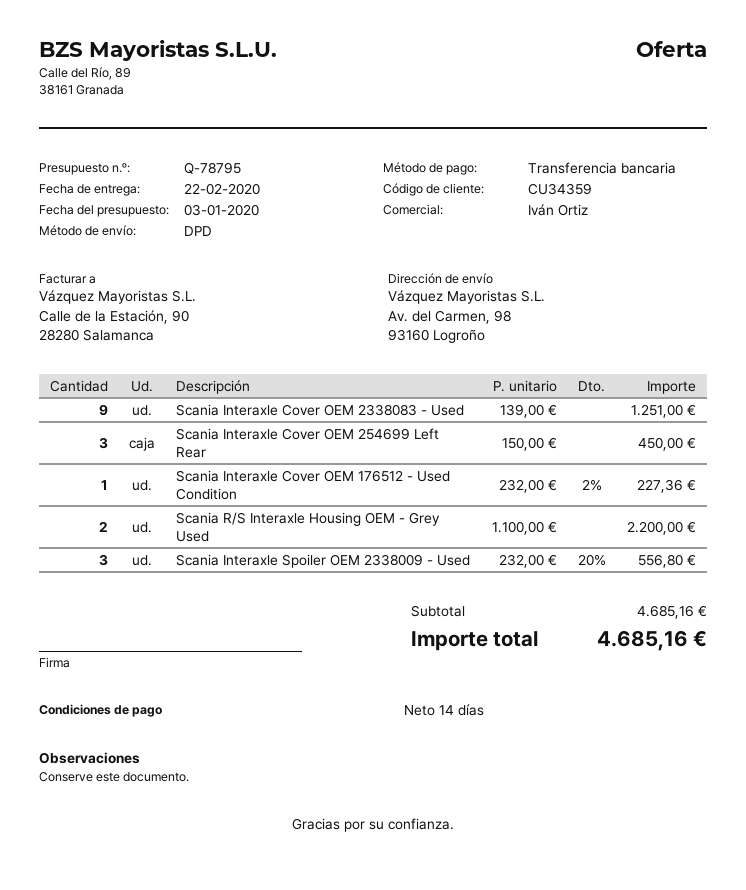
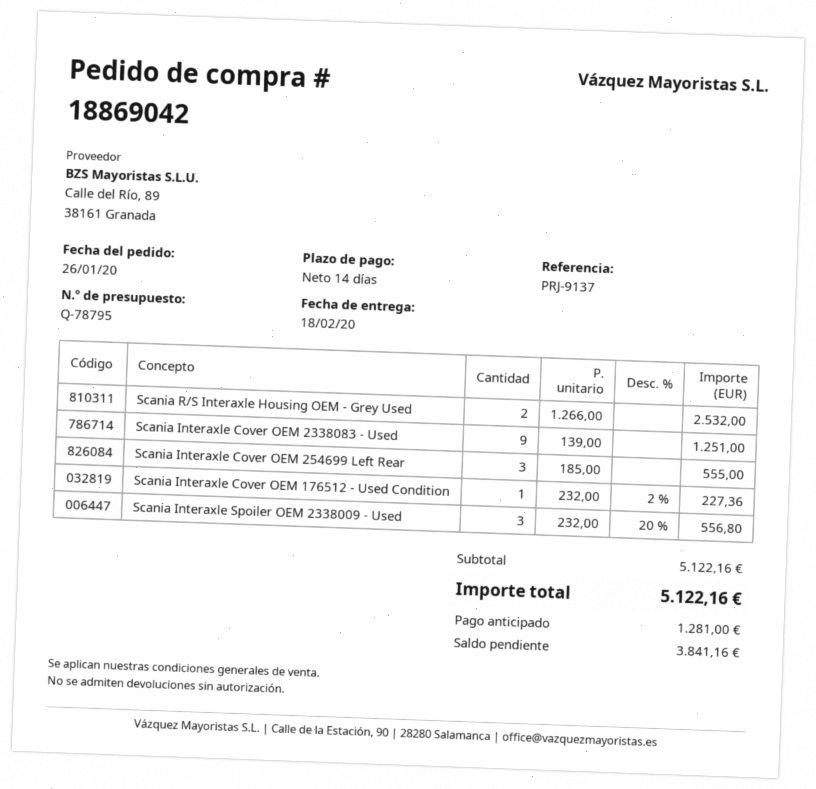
delivery date: 2020-02-22 -> 2020-02-18
Scania Interaxle Cover OEM 254699 Left Rear: 3 x 150.00 = 450.00 -> 3 x 185.00 = 555.00
Scania R/S Interaxle Housing OEM - Grey Used: 2 x 1100.00 = 2200.00 -> 2 x 1266.00 = 2532.00
subtotal: 4685.16 -> 5122.16
total: 4685.16 -> 5122.16

